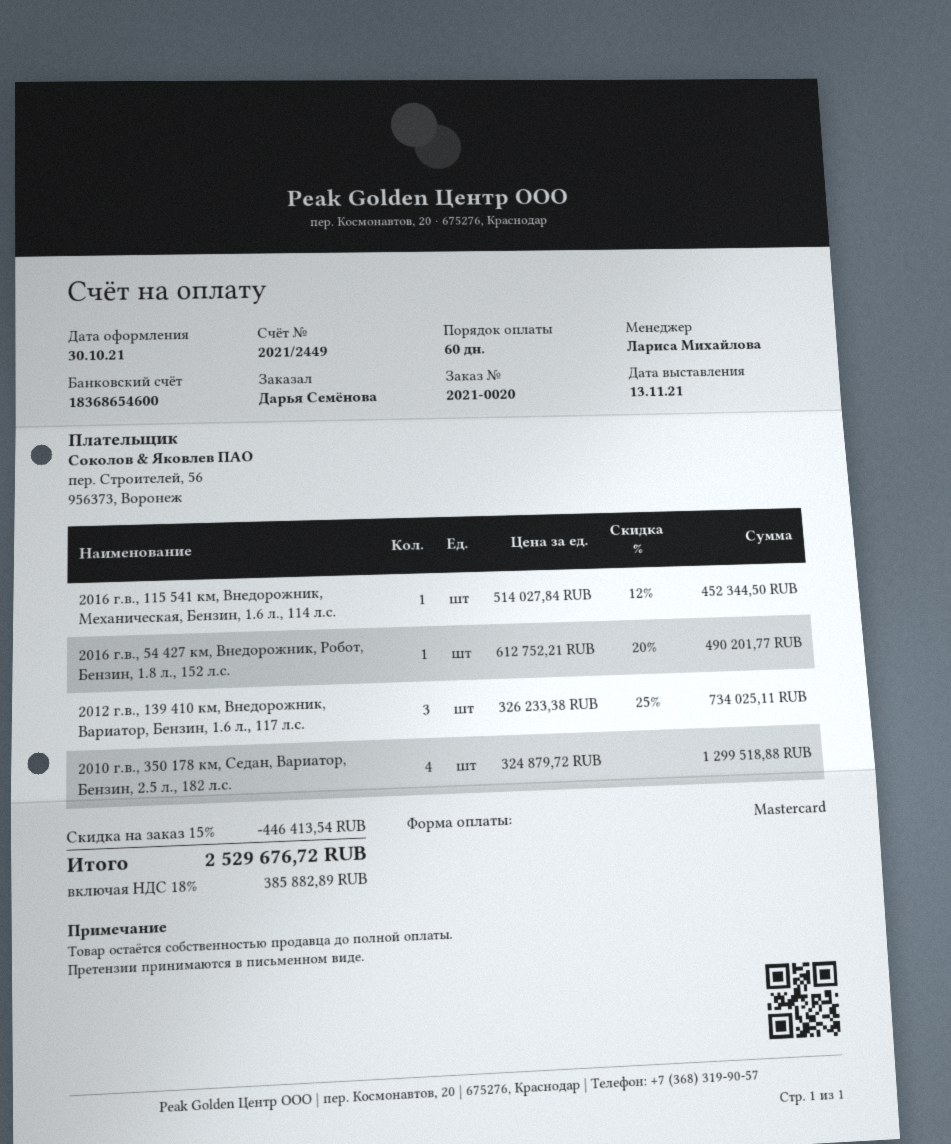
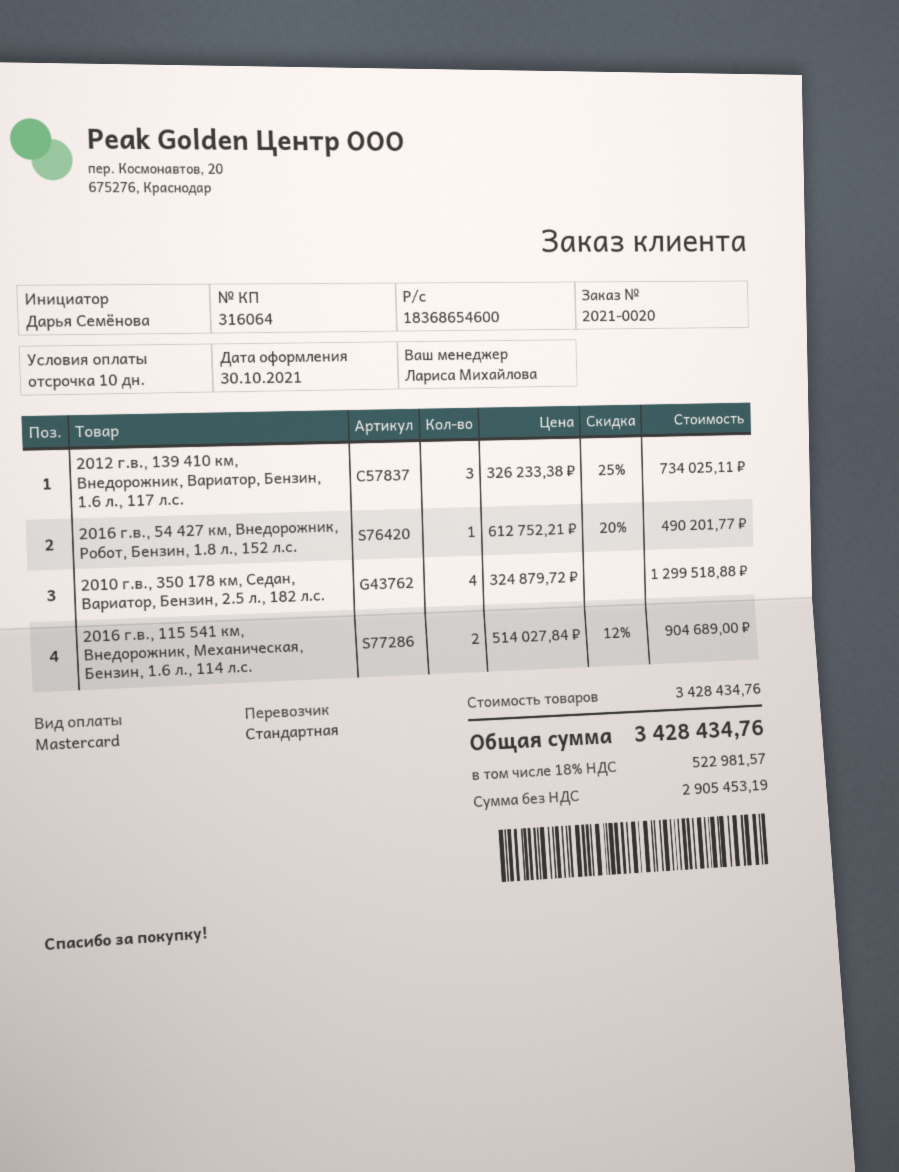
payment terms: 60 days -> 10 days
2016 г.в., 115 541 км, Внедорожник, Механическая, Бензин, 1.6 л., 114 л.с.: 1 x 514027.84 - 12% = 452344.50 -> 2 x 514027.84 - 12% = 904689.00
discount: 15% = 446413.54 -> none
tax: 18% = 385882.89 -> 18% = 522981.57
total: 2529676.72 -> 3428434.76

